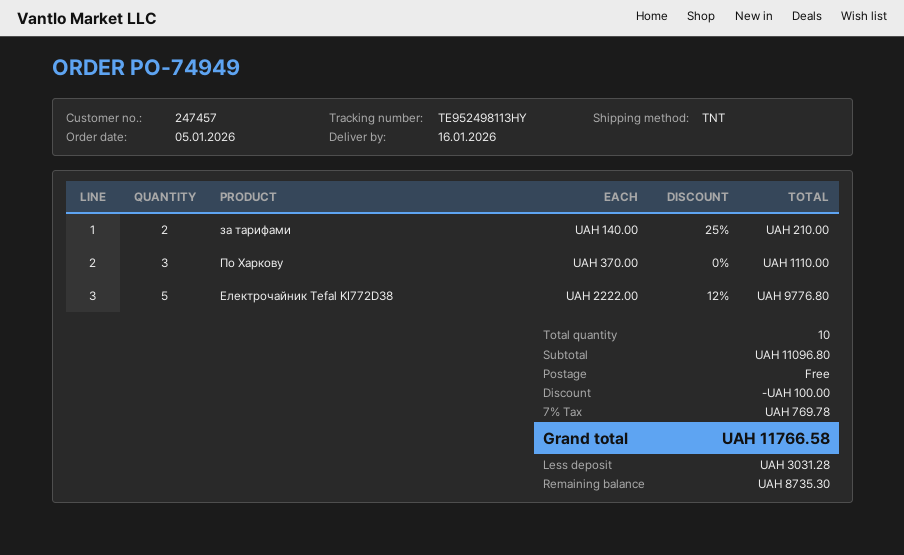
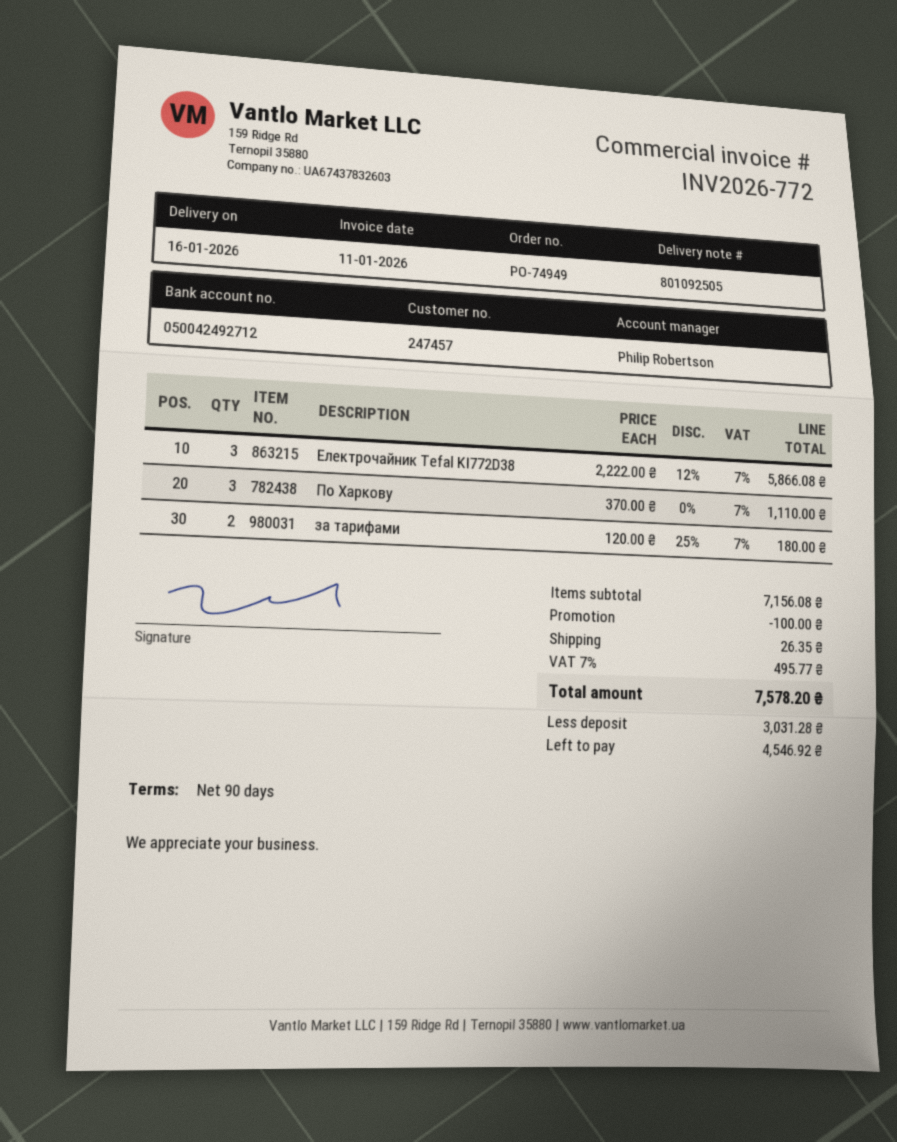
за тарифами: 2 x 140.00 - 25% = 210.00 -> 2 x 120.00 - 25% = 180.00
Електрочайник Tefal KI772D38: 5 x 2222.00 - 12% = 9776.80 -> 3 x 2222.00 - 12% = 5866.08
subtotal: 11096.80 -> 7156.08
shipping: 0.00 -> 26.35
tax: 7% = 769.78 -> 7% = 495.77
total: 11766.58 -> 7578.20
balance: 8735.30 -> 4546.92

